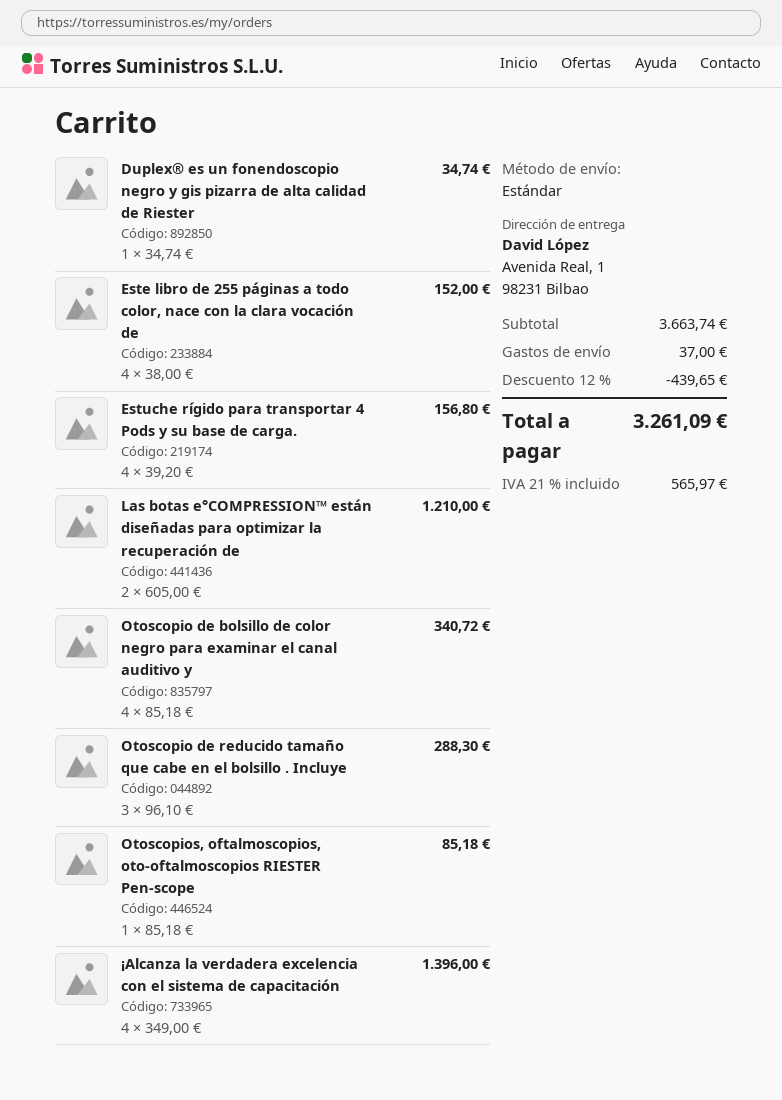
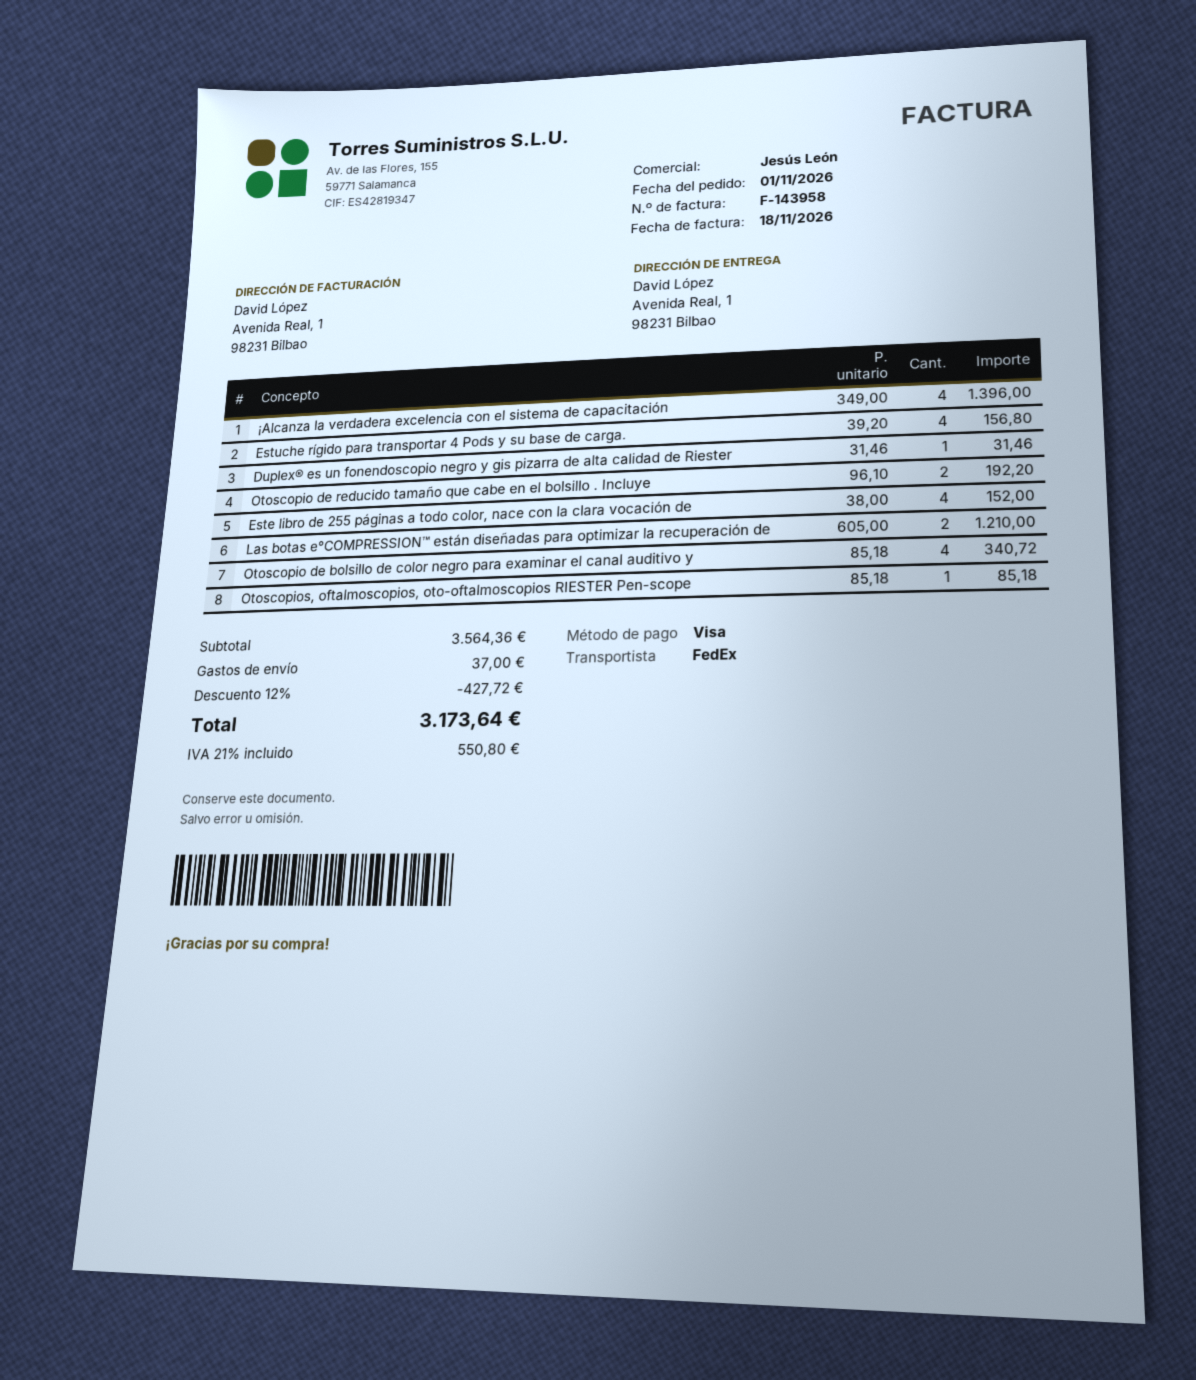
shipping method: standard -> FedEx
Duplex® es un fonendoscopio negro y gis pizarra de alta calidad de Riester: 1 x 34.74 = 34.74 -> 1 x 31.46 = 31.46
Otoscopio de reducido tamaño que cabe en el bolsillo . Incluye: 3 x 96.10 = 288.30 -> 2 x 96.10 = 192.20
subtotal: 3663.74 -> 3564.36
discount: 12% = 439.65 -> 12% = 427.72
tax: 21% = 565.97 -> 21% = 550.80
total: 3261.09 -> 3173.64

